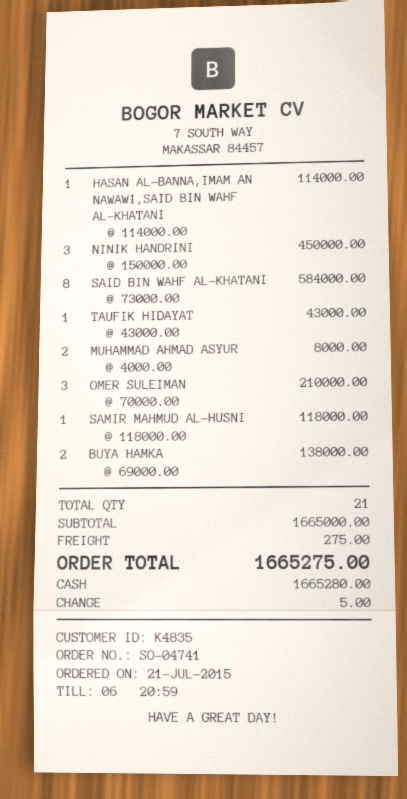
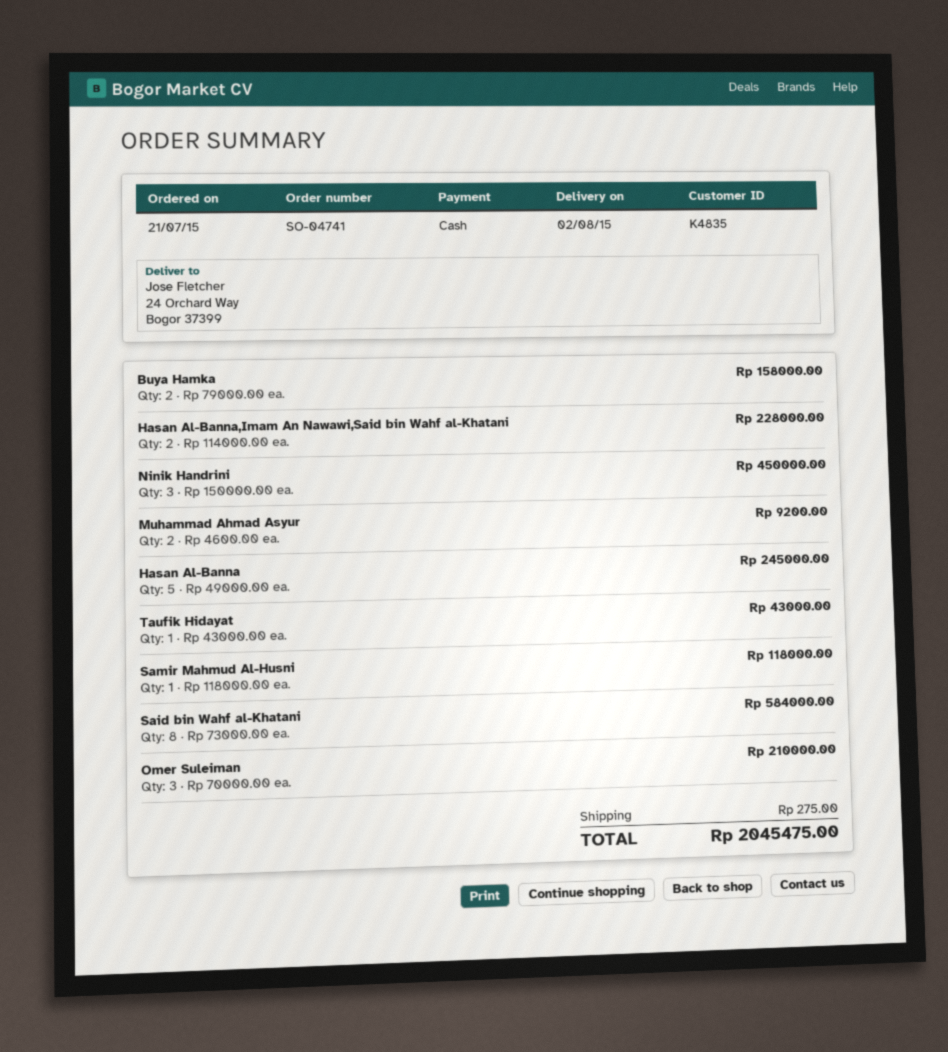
HASAN AL-BANNA,IMAM AN NAWAWI,SAID BIN WAHF AL-KHATANI: 1 x 114000.00 = 114000.00 -> 2 x 114000.00 = 228000.00
MUHAMMAD AHMAD ASYUR: 2 x 4000.00 = 8000.00 -> 2 x 4600.00 = 9200.00
BUYA HAMKA: 2 x 69000.00 = 138000.00 -> 2 x 79000.00 = 158000.00
Hasan Al-Banna: none -> 5 x 49000.00 = 245000.00
total: 1665275.00 -> 2045475.00

